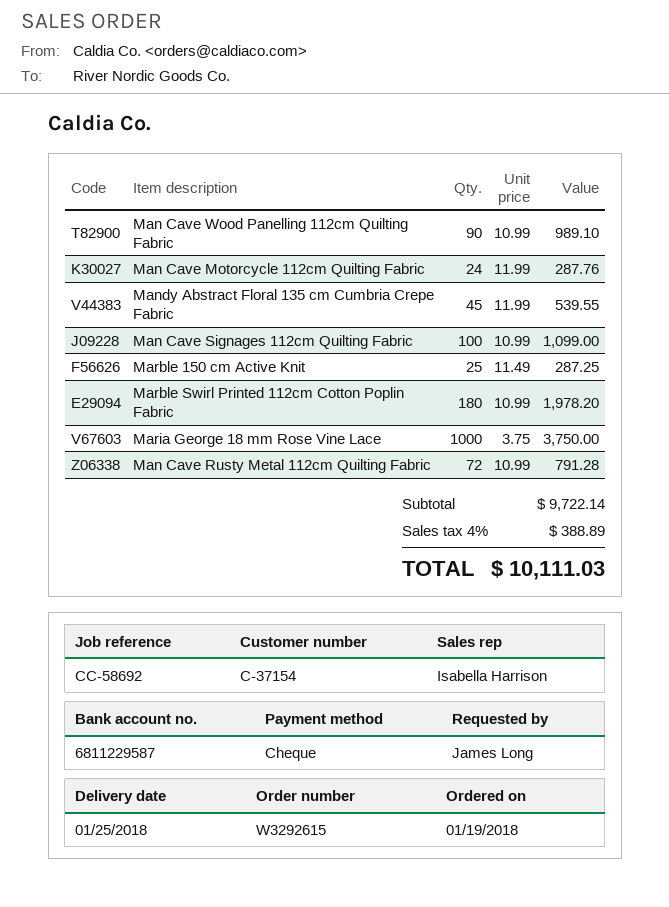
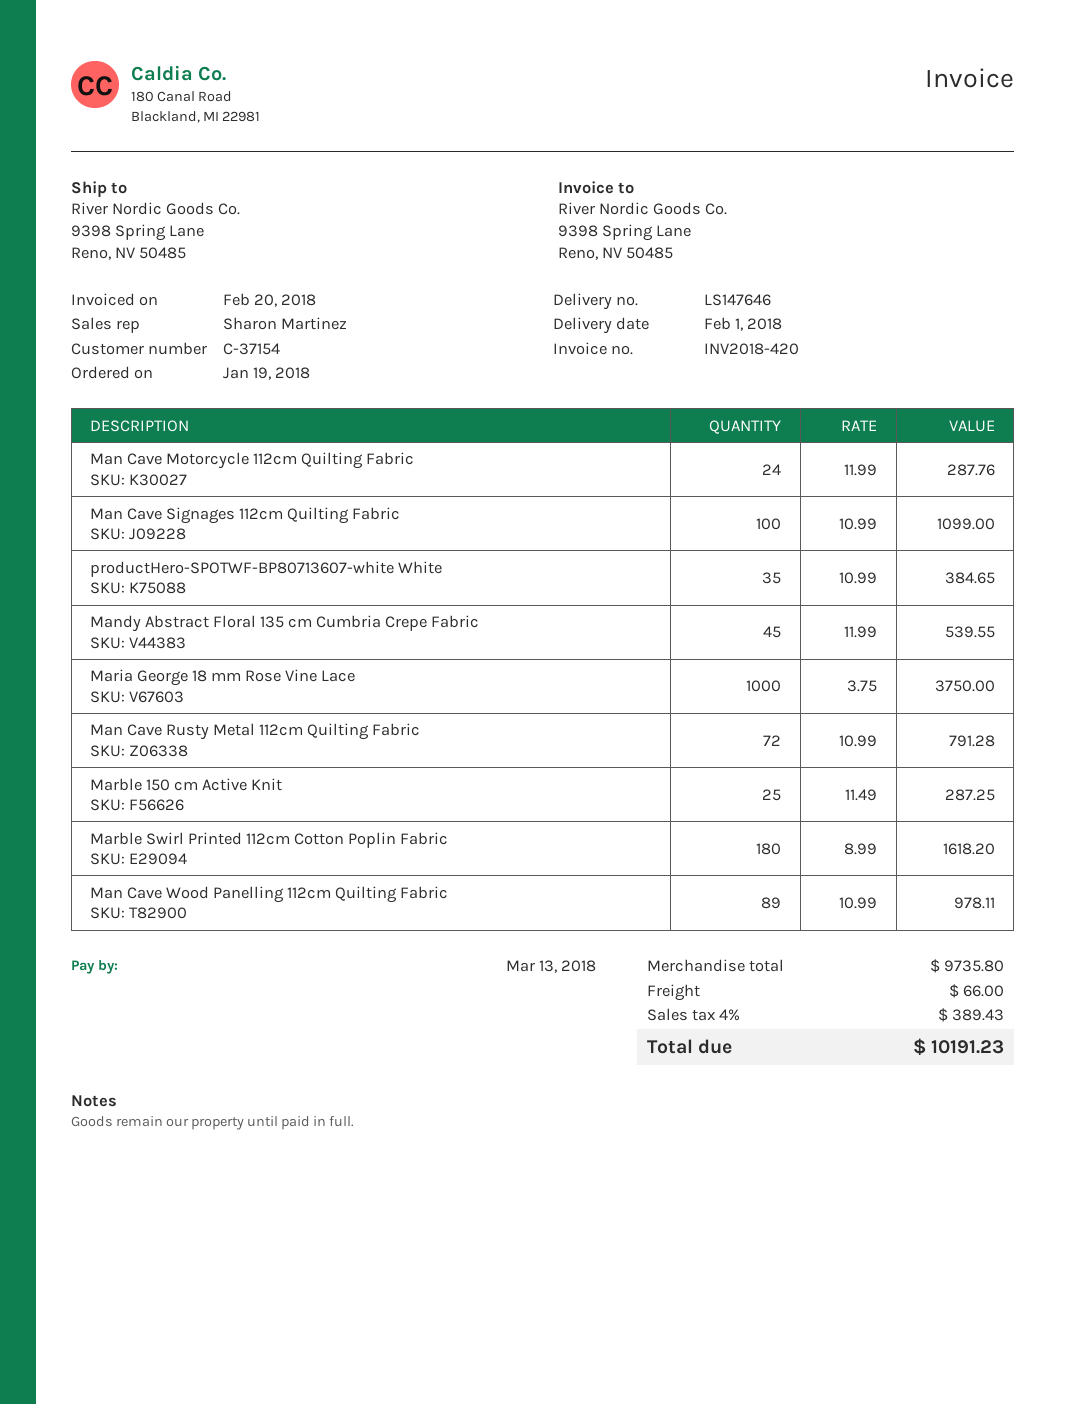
delivery date: 2018-01-25 -> 2018-02-01
sales rep: Isabella Harrison -> Sharon Martinez
Man Cave Wood Panelling 112cm Quilting Fabric: 90 x 10.99 = 989.10 -> 89 x 10.99 = 978.11
Marble Swirl Printed 112cm Cotton Poplin Fabric: 180 x 10.99 = 1978.20 -> 180 x 8.99 = 1618.20
productHero-SPOTWF-BP80713607-white White: none -> 35 x 10.99 = 384.65
subtotal: 9722.14 -> 9735.80
shipping: none -> 66.00
tax: 4% = 388.89 -> 4% = 389.43
total: 10111.03 -> 10191.23

